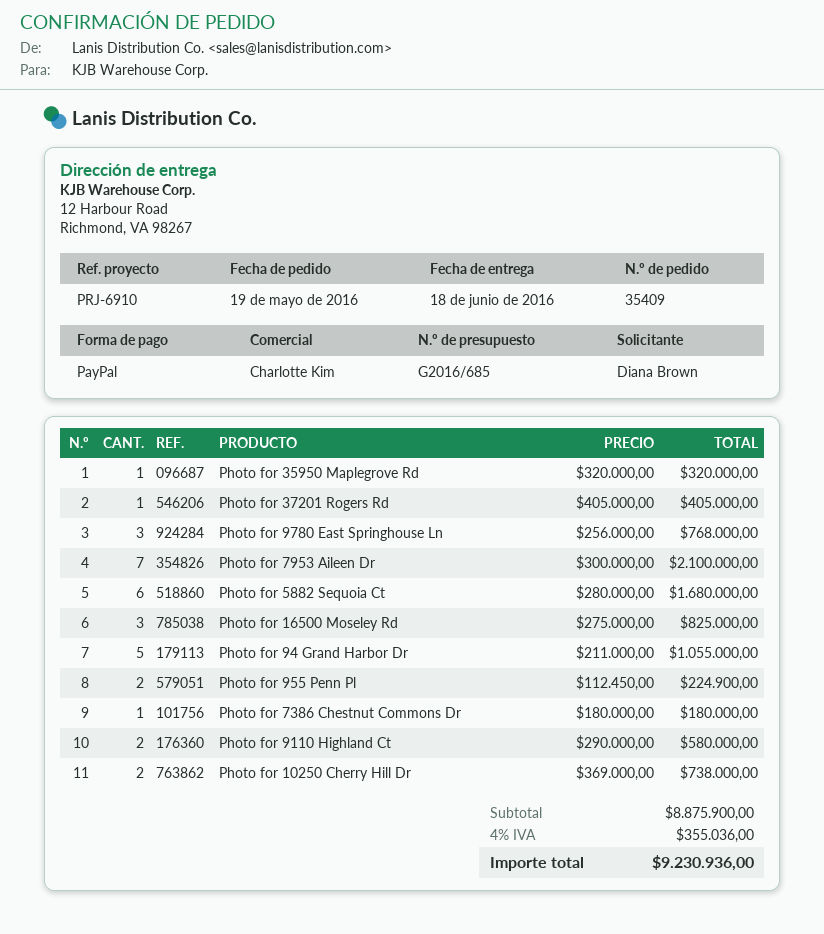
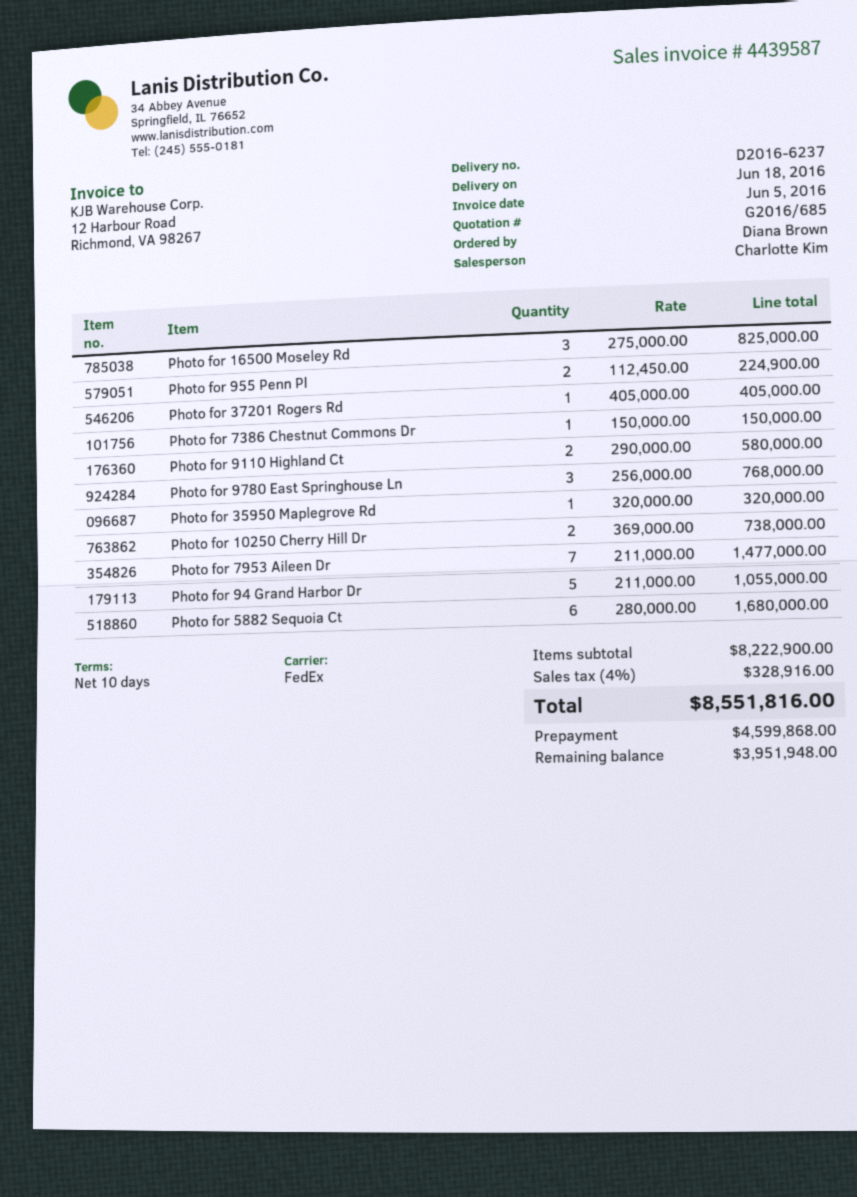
Photo for 7953 Aileen Dr: 7 x 300000.00 = 2100000.00 -> 7 x 211000.00 = 1477000.00
Photo for 7386 Chestnut Commons Dr: 1 x 180000.00 = 180000.00 -> 1 x 150000.00 = 150000.00
subtotal: 8875900.00 -> 8222900.00
tax: 4% = 355036.00 -> 4% = 328916.00
total: 9230936.00 -> 8551816.00

